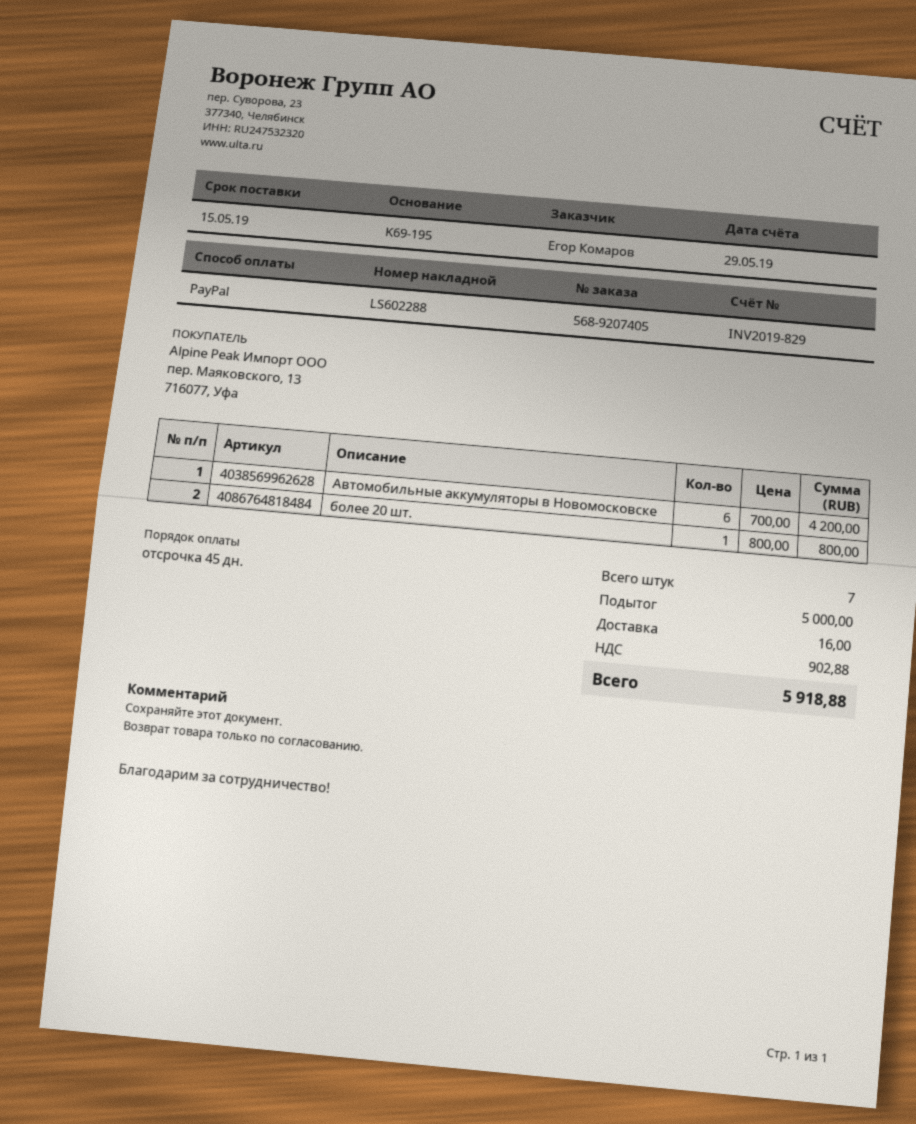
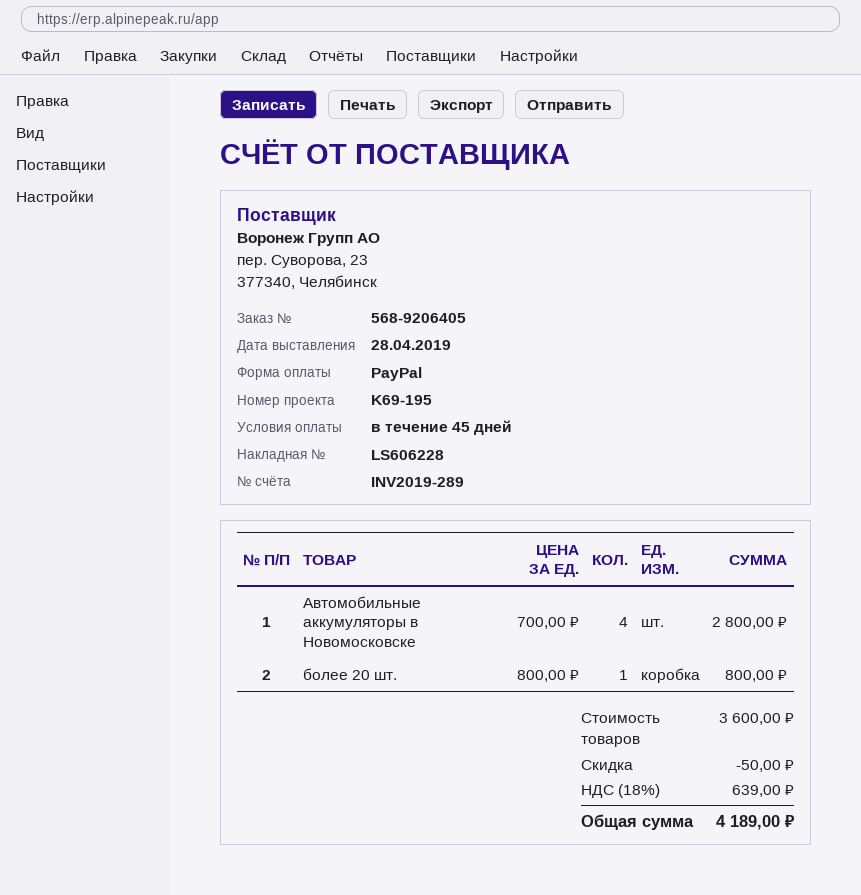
order number: 568-9207405 -> 568-9206405
delivery note number: LS602288 -> LS606228
invoice number: INV2019-829 -> INV2019-289
invoice date: 2019-05-29 -> 2019-04-28
Автомобильные аккумуляторы в Новомосковске: 6 x 700.00 = 4200.00 -> 4 x 700.00 = 2800.00
subtotal: 5000.00 -> 3600.00
discount: none -> 50.00
shipping: 16.00 -> none
tax: 902.88 -> 639.00
total: 5918.88 -> 4189.00

